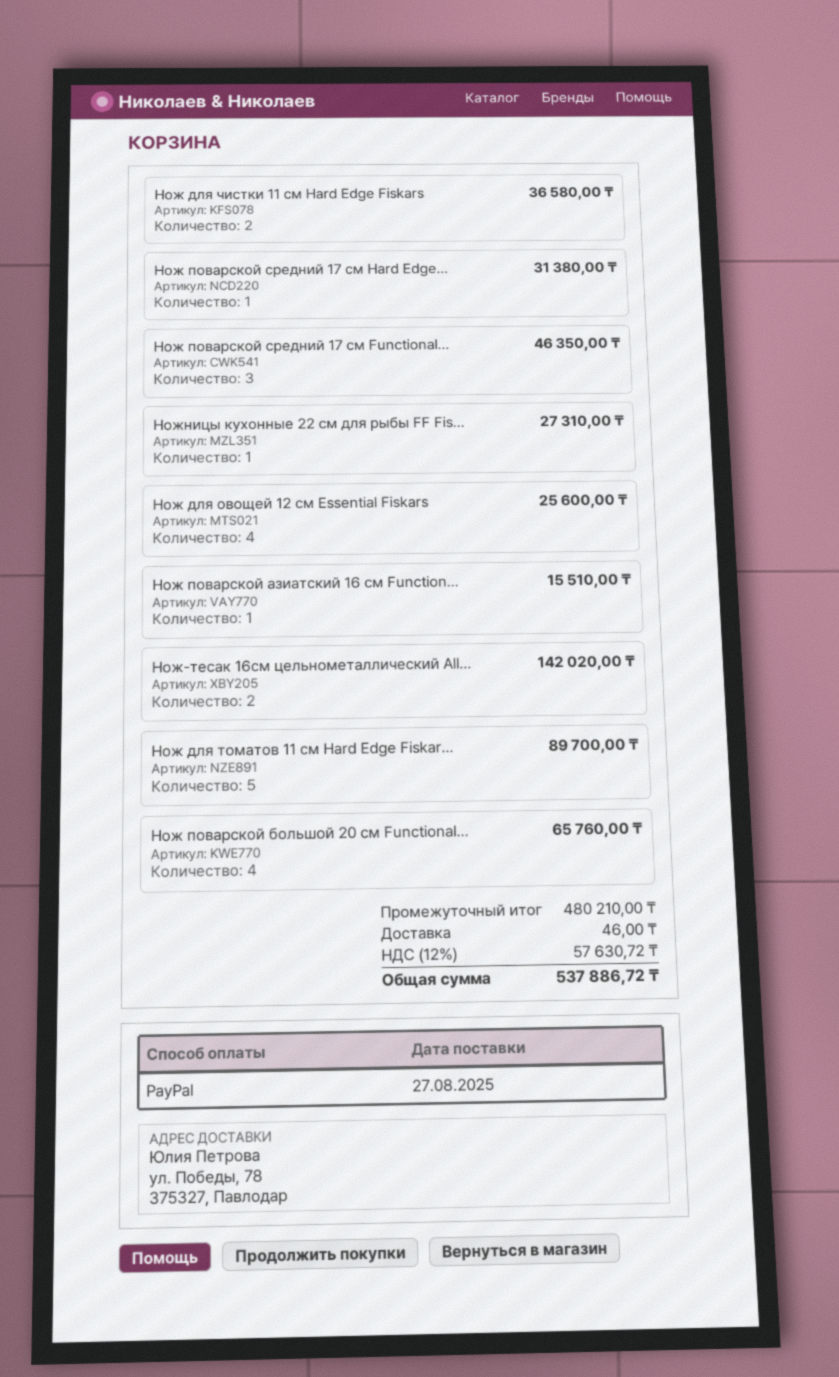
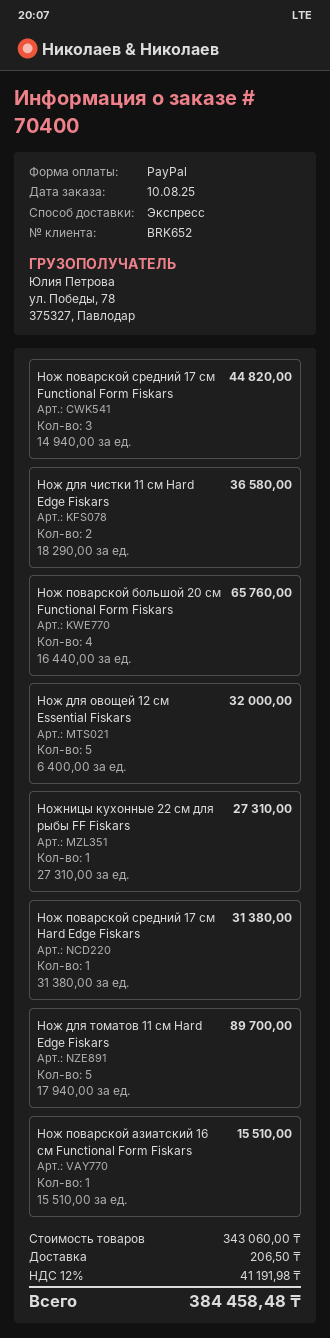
Нож поварской средний 17 см Functional...: 3 for 46350.00 -> 3 for 44820.00
Нож для овощей 12 см Essential Fiskars: 4 for 25600.00 -> 5 for 32000.00
Нож-тесак 16см цельнометаллический All...: 2 for 142020.00 -> none
subtotal: 480210.00 -> 343060.00
shipping: 46.00 -> 206.50
tax: 12% = 57630.72 -> 12% = 41191.98
total: 537886.72 -> 384458.48

